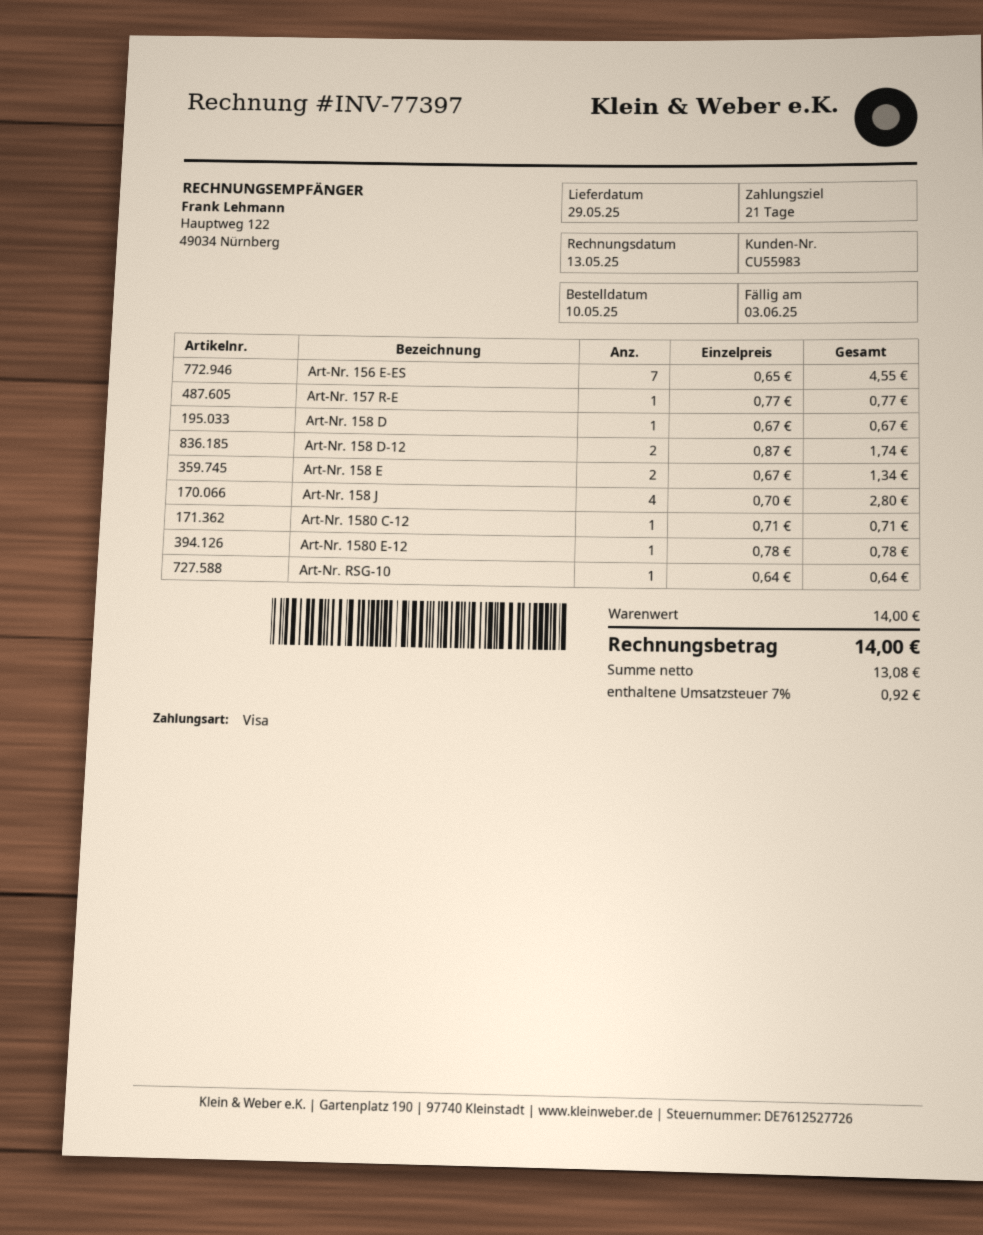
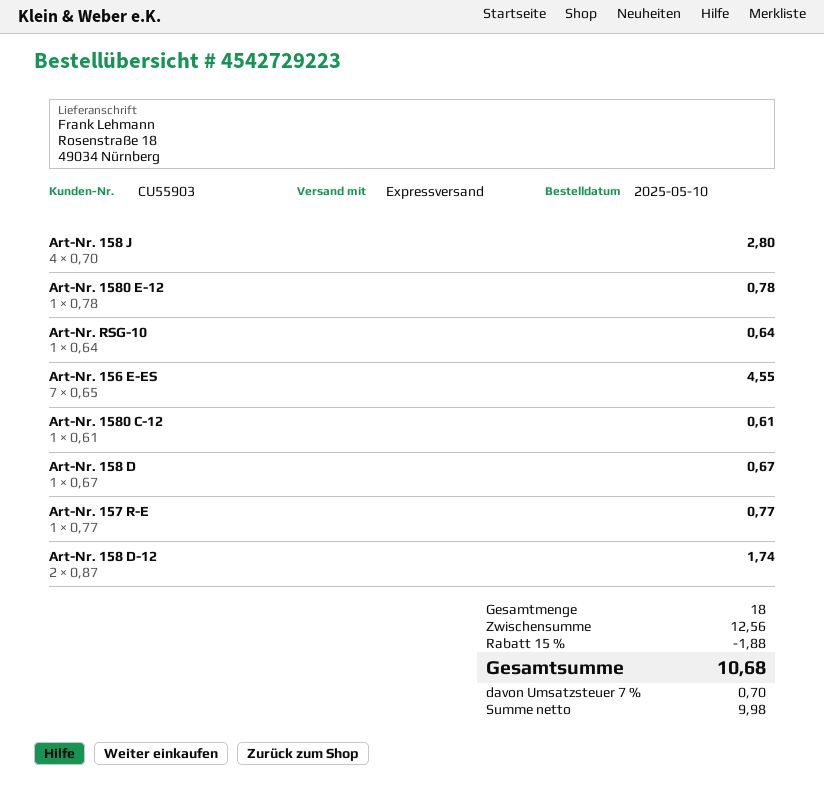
customer number: CU55983 -> CU55903
Art-Nr. 158 E: 2 x 0.67 = 1.34 -> none
Art-Nr. 1580 C-12: 1 x 0.71 = 0.71 -> 1 x 0.61 = 0.61
subtotal: 14.00 -> 12.56
discount: none -> 15% = 1.88
net: 13.08 -> 9.98
tax: 7% = 0.92 -> 7% = 0.70
total: 14.00 -> 10.68

